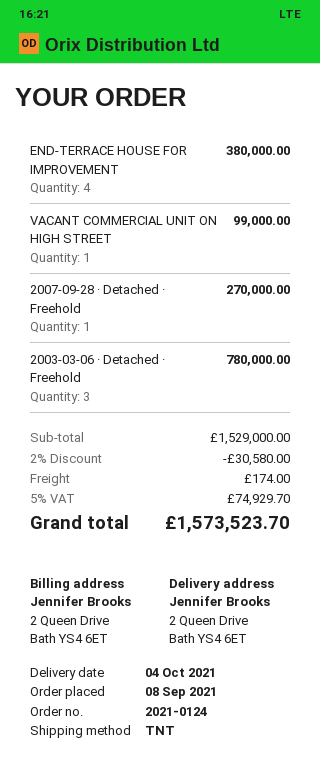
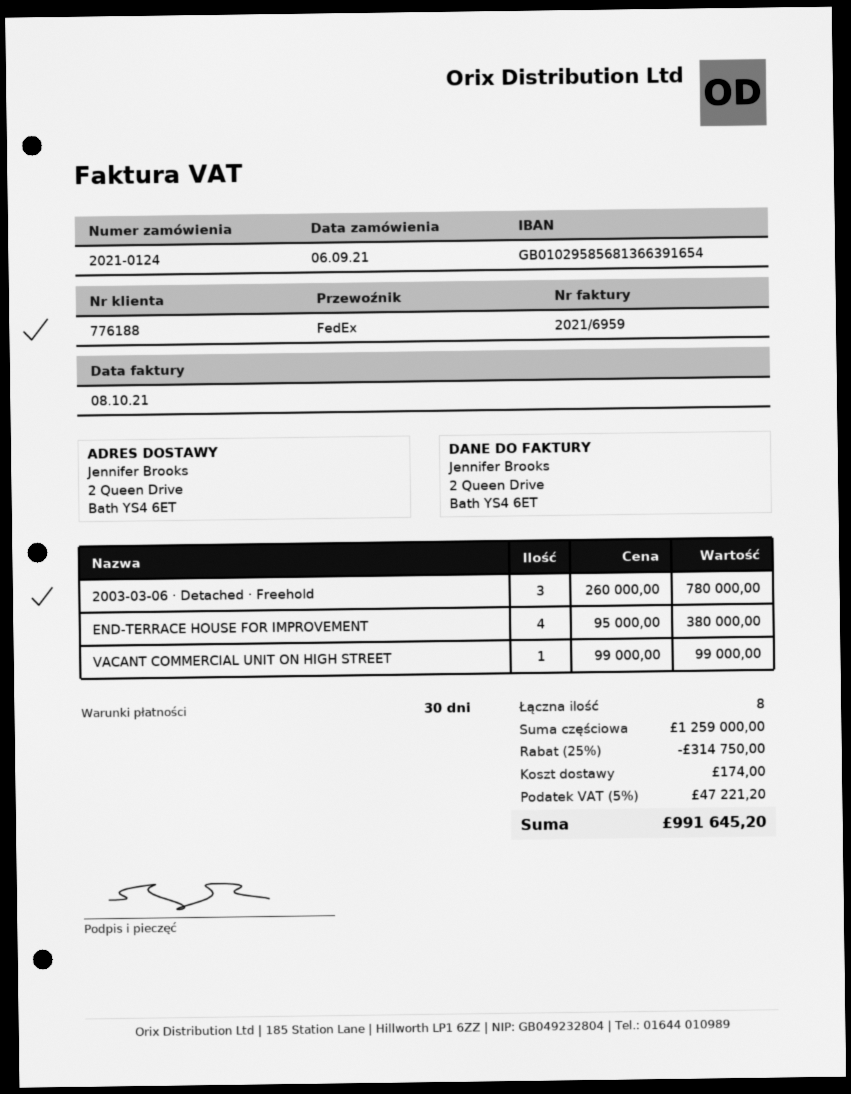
order date: 2021-09-08 -> 2021-09-06
shipping method: TNT -> FedEx
2007-09-28 · Detached · Freehold: 1 for 270000.00 -> none
subtotal: 1529000.00 -> 1259000.00
discount: 2% = 30580.00 -> 25% = 314750.00
tax: 5% = 74929.70 -> 5% = 47221.20
total: 1573523.70 -> 991645.20

